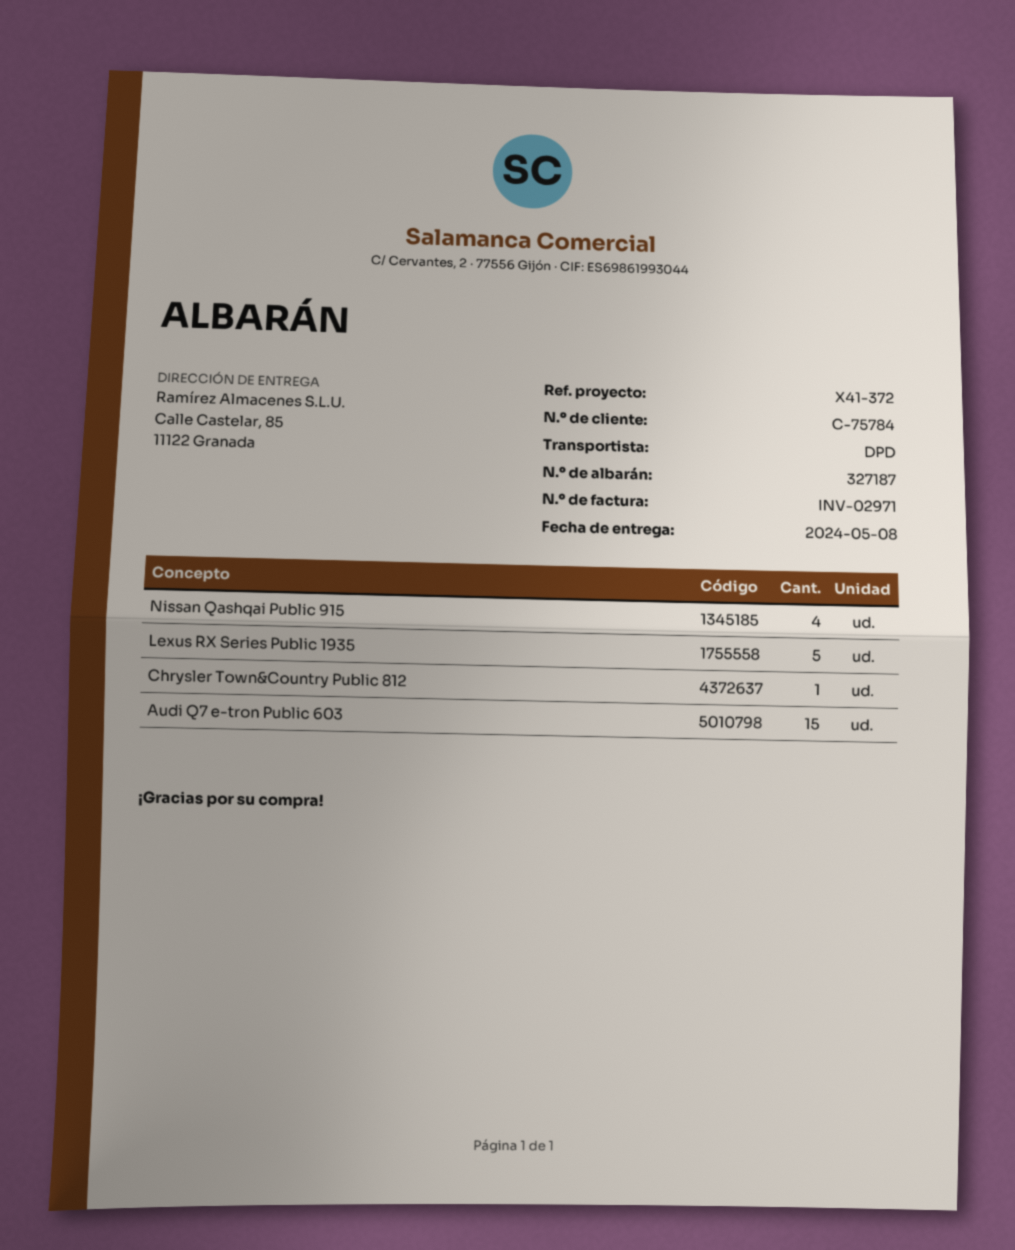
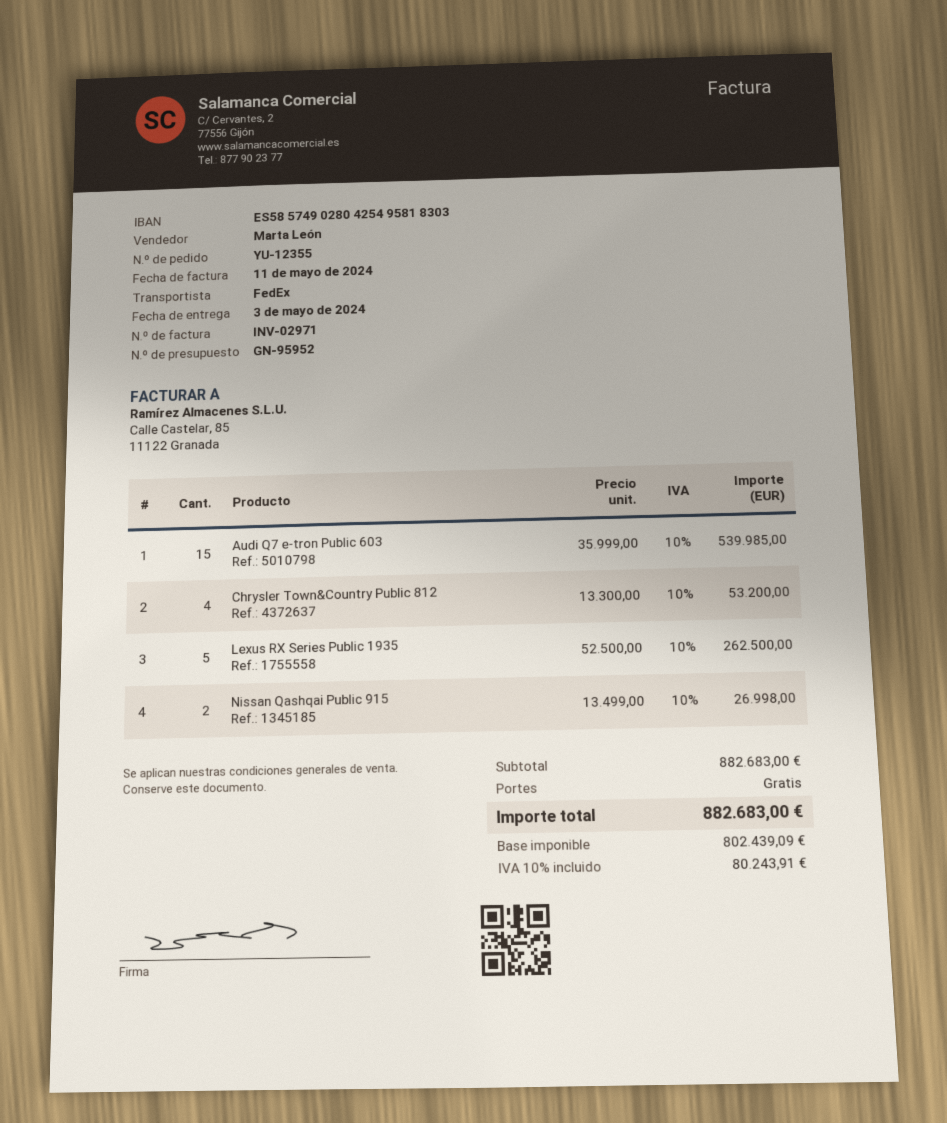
delivery date: 2024-05-08 -> 2024-05-03
shipping method: DPD -> FedEx
Nissan Qashqai Public 915: 4 -> 2
Chrysler Town&Country Public 812: 1 -> 4

